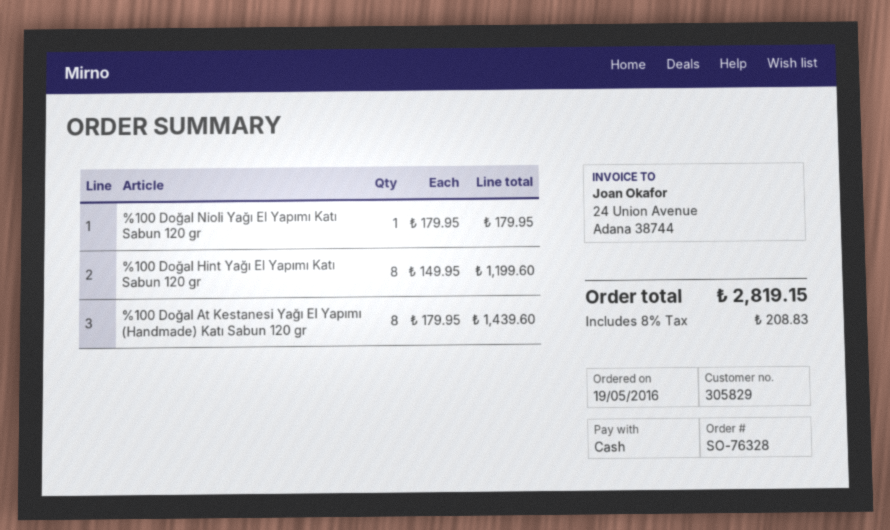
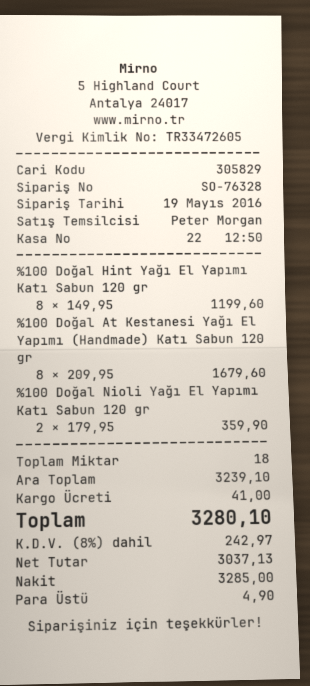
%100 Doğal Nioli Yağı El Yapımı Katı Sabun 120 gr: 1 x 179.95 = 179.95 -> 2 x 179.95 = 359.90
%100 Doğal At Kestanesi Yağı El Yapımı (Handmade) Katı Sabun 120 gr: 8 x 179.95 = 1439.60 -> 8 x 209.95 = 1679.60
shipping: none -> 41.00
tax: 8% = 208.83 -> 8% = 242.97
total: 2819.15 -> 3280.10

